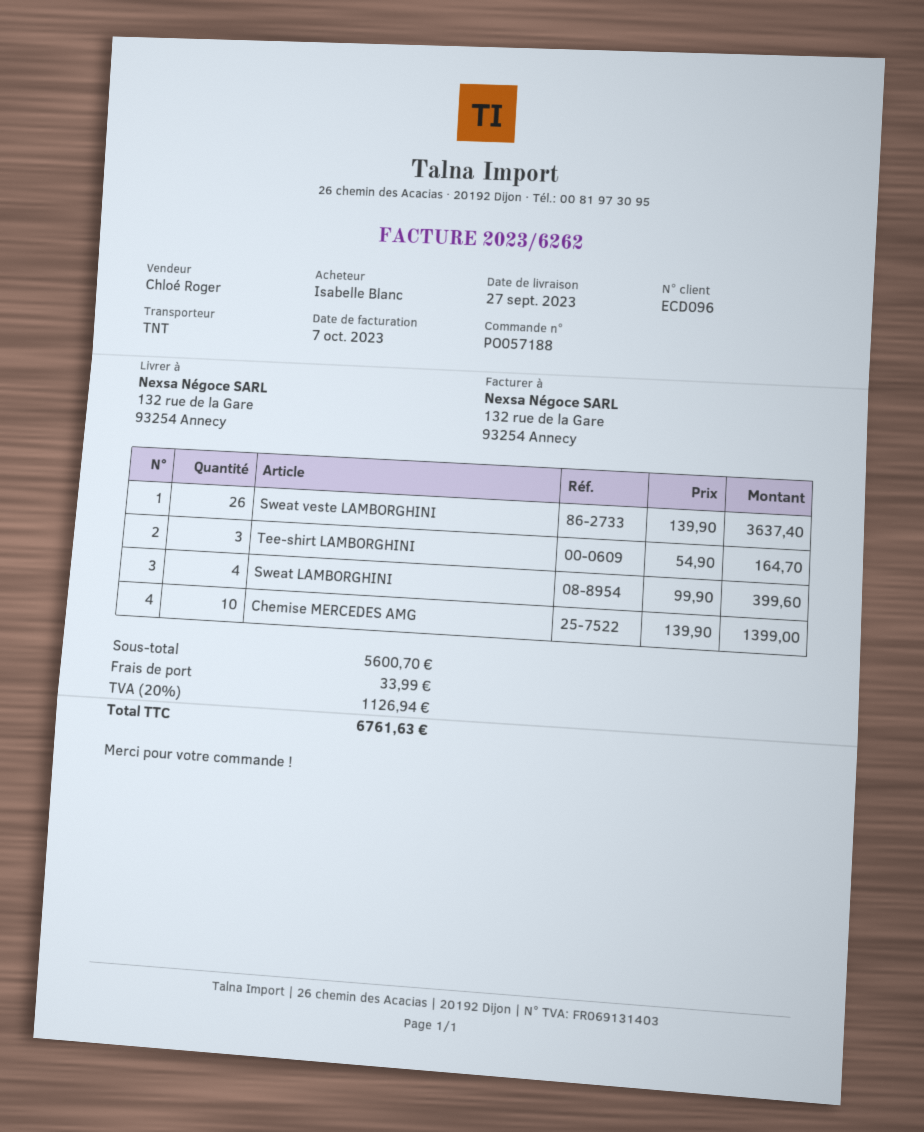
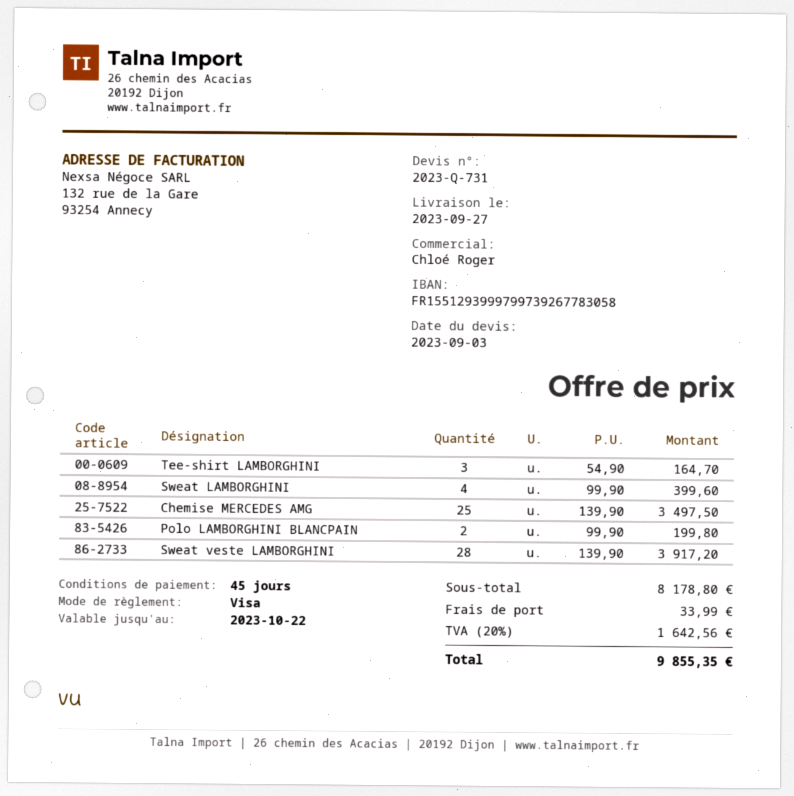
Sweat veste LAMBORGHINI: 26 x 139.90 = 3637.40 -> 28 x 139.90 = 3917.20
Chemise MERCEDES AMG: 10 x 139.90 = 1399.00 -> 25 x 139.90 = 3497.50
Polo LAMBORGHINI BLANCPAIN: none -> 2 x 99.90 = 199.80
subtotal: 5600.70 -> 8178.80
tax: 20% = 1126.94 -> 20% = 1642.56
total: 6761.63 -> 9855.35

